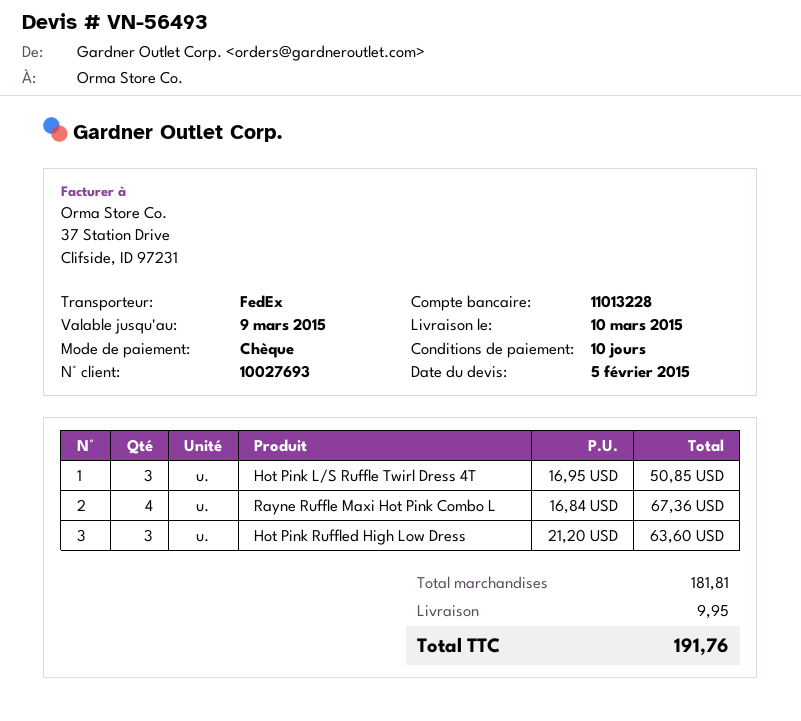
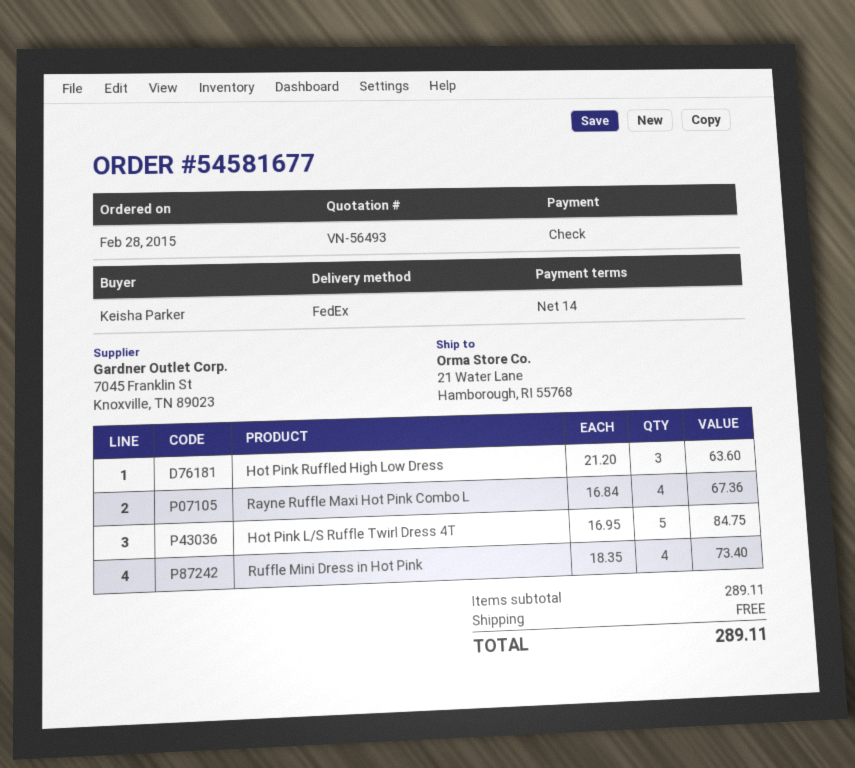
payment terms: 10 days -> 14 days
Hot Pink L/S Ruffle Twirl Dress 4T: 3 x 16.95 = 50.85 -> 5 x 16.95 = 84.75
Ruffle Mini Dress in Hot Pink: none -> 4 x 18.35 = 73.40
subtotal: 181.81 -> 289.11
shipping: 9.95 -> 0.00
total: 191.76 -> 289.11

